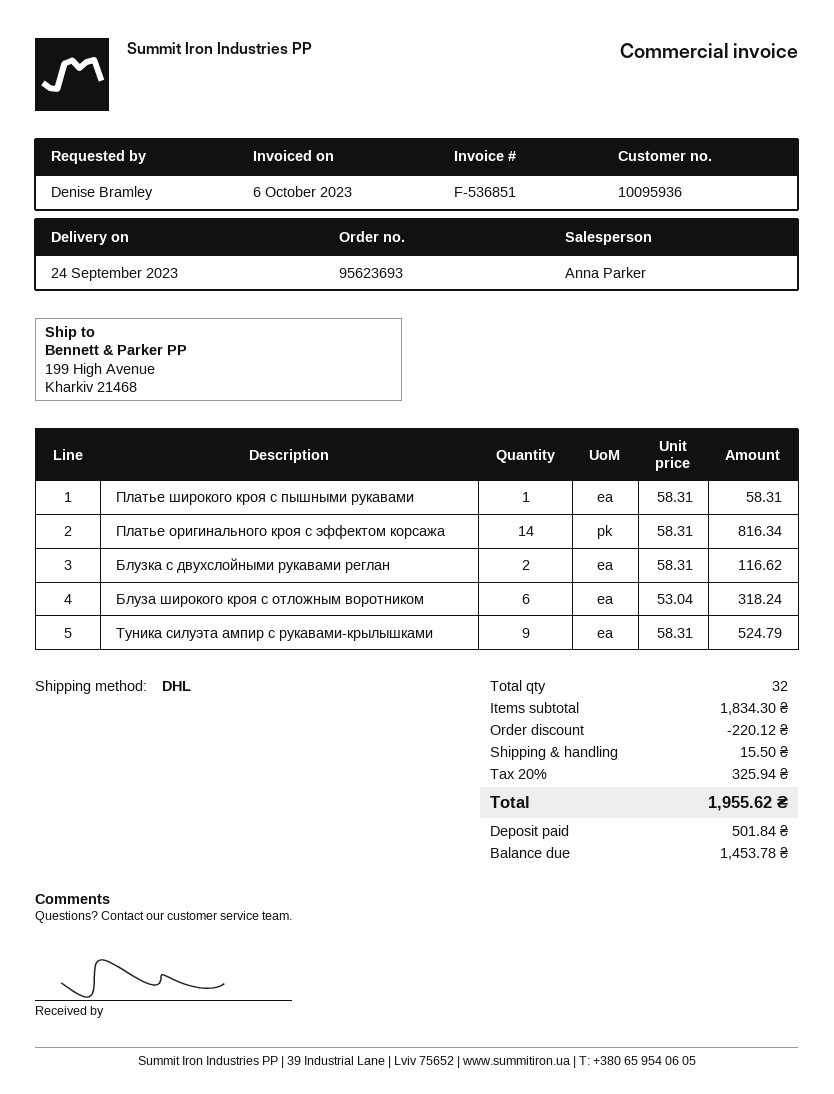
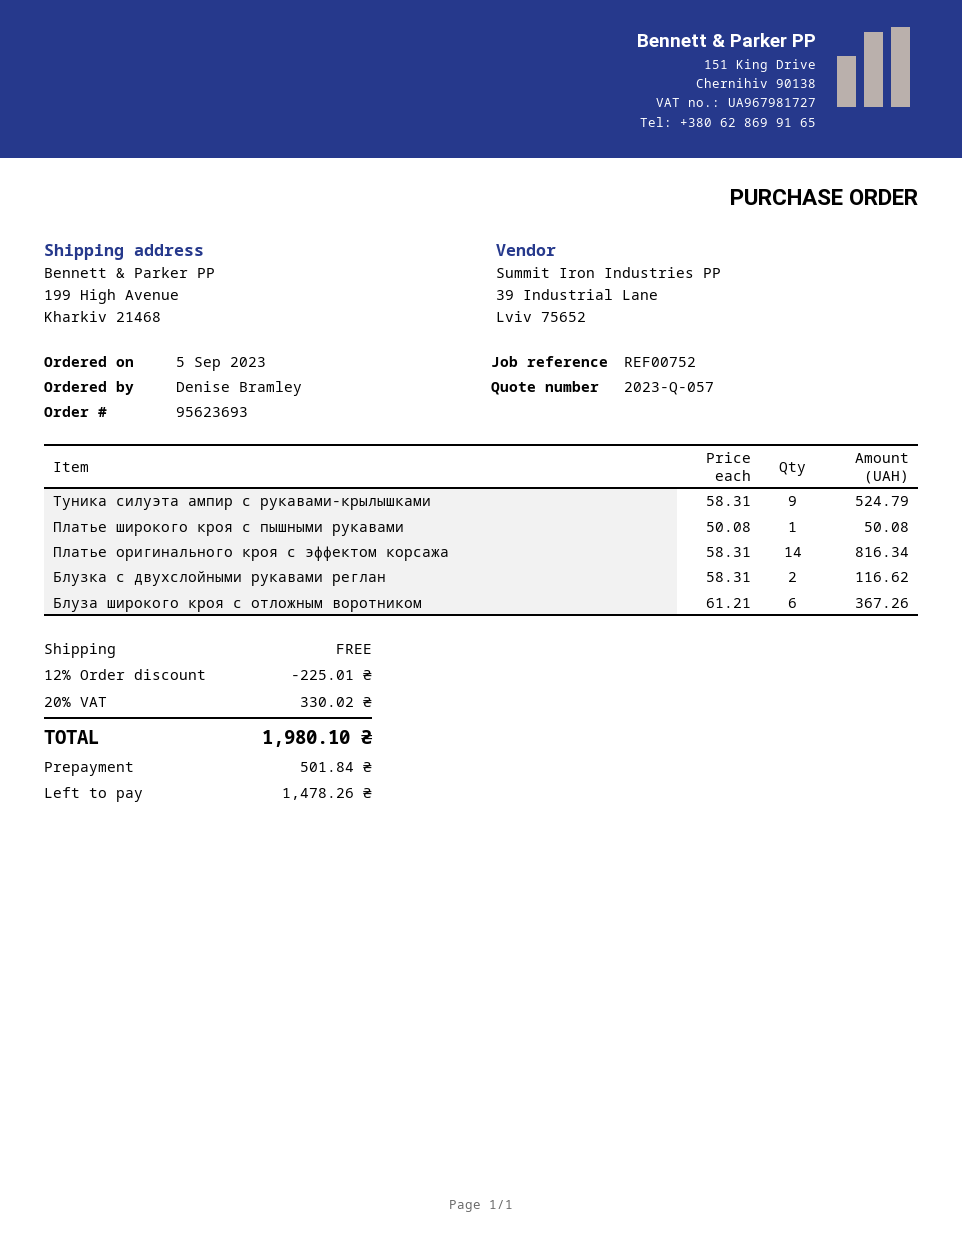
Платье широкого кроя с пышными рукавами: 1 x 58.31 = 58.31 -> 1 x 50.08 = 50.08
Блуза широкого кроя с отложным воротником: 6 x 53.04 = 318.24 -> 6 x 61.21 = 367.26
discount: 220.12 -> 225.01
shipping: 15.50 -> 0.00
tax: 20% = 325.94 -> 20% = 330.02
total: 1955.62 -> 1980.10
balance: 1453.78 -> 1478.26

